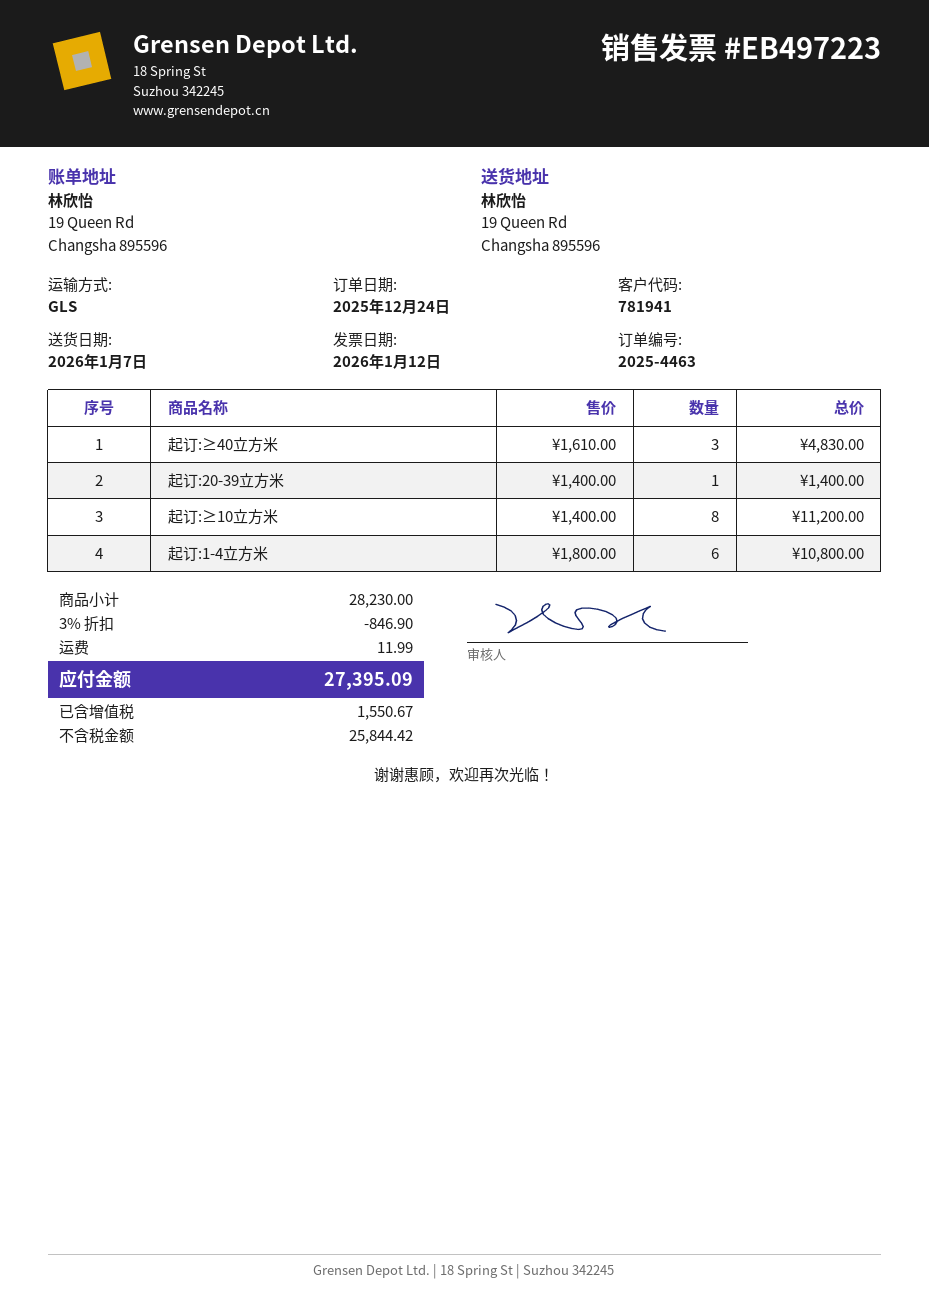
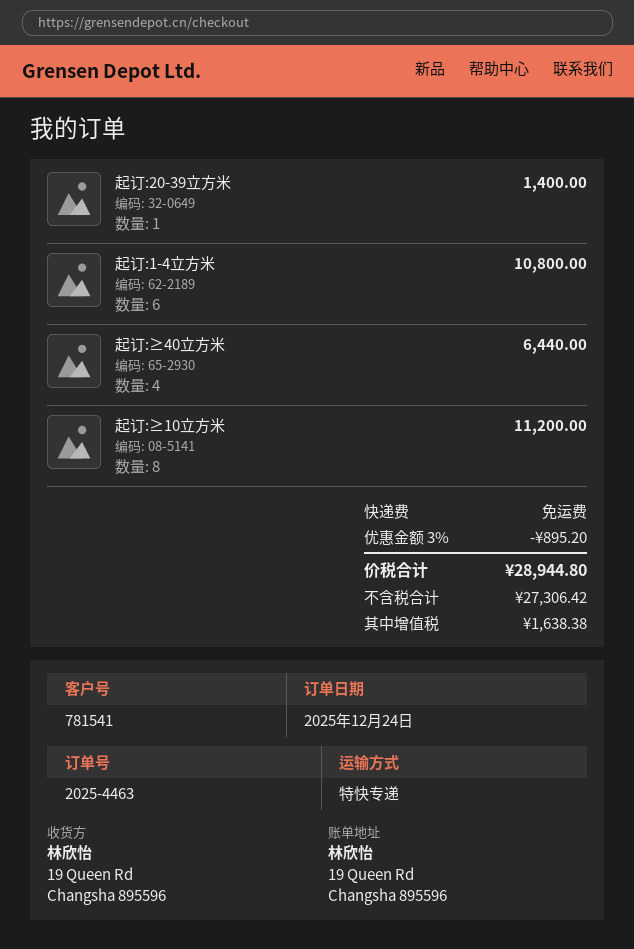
customer number: 781941 -> 781541
shipping method: GLS -> express
起订:≥40立方米: 3 for 4830.00 -> 4 for 6440.00
discount: 3% = 846.90 -> 3% = 895.20
shipping: 11.99 -> 0.00
net: 25844.42 -> 27306.42
tax: 1550.67 -> 1638.38
total: 27395.09 -> 28944.80

